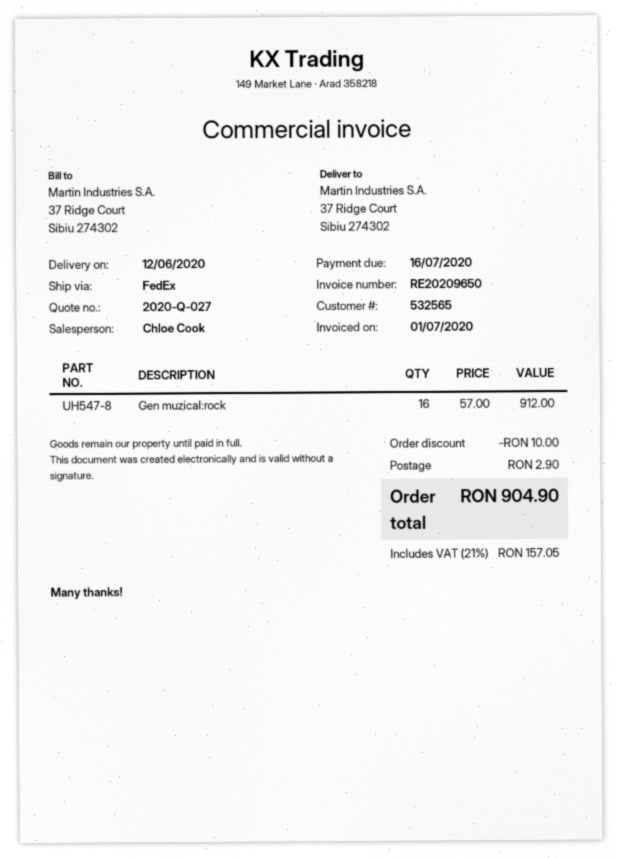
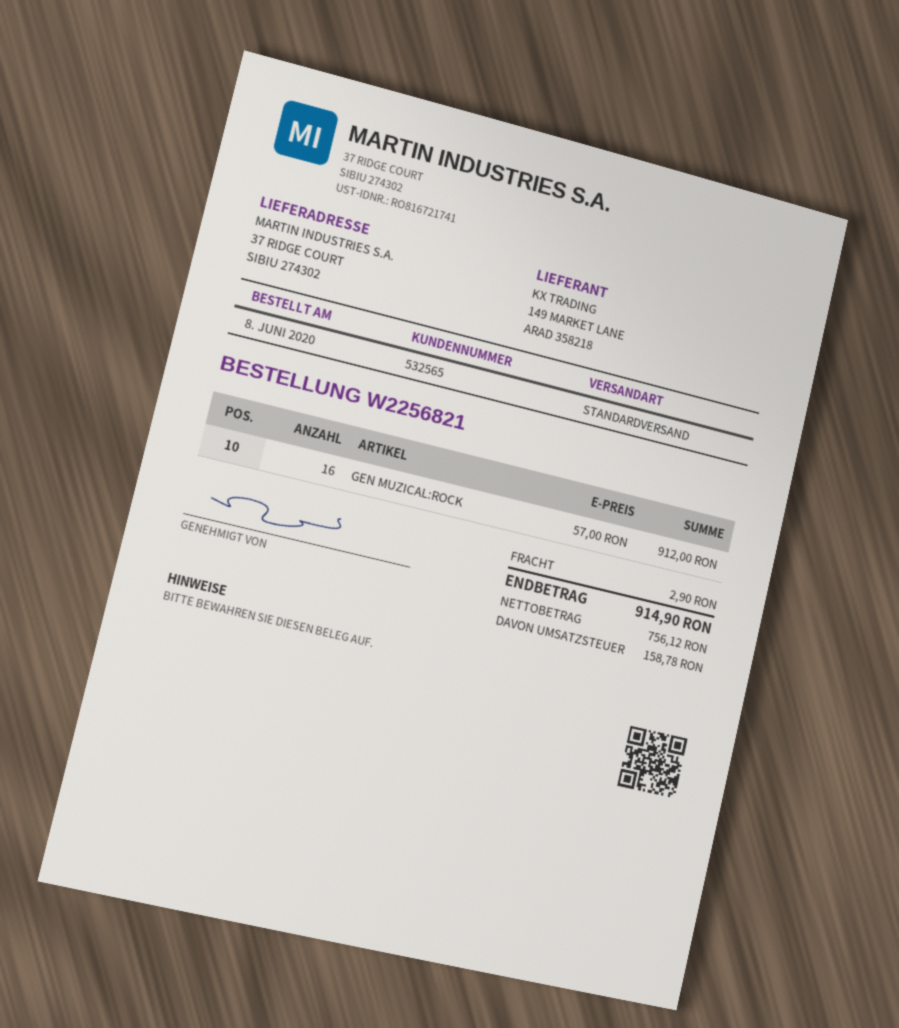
shipping method: FedEx -> standard
discount: 10.00 -> none
tax: 157.05 -> 158.78
total: 904.90 -> 914.90

